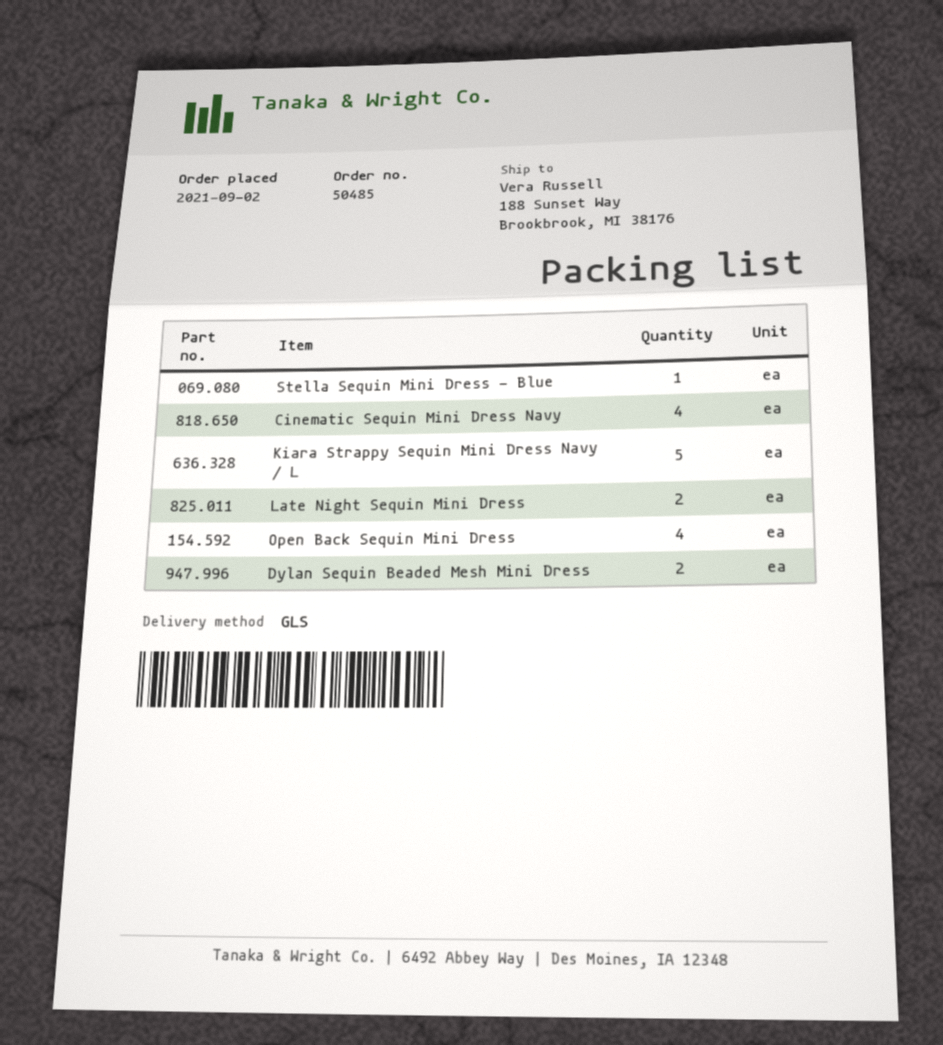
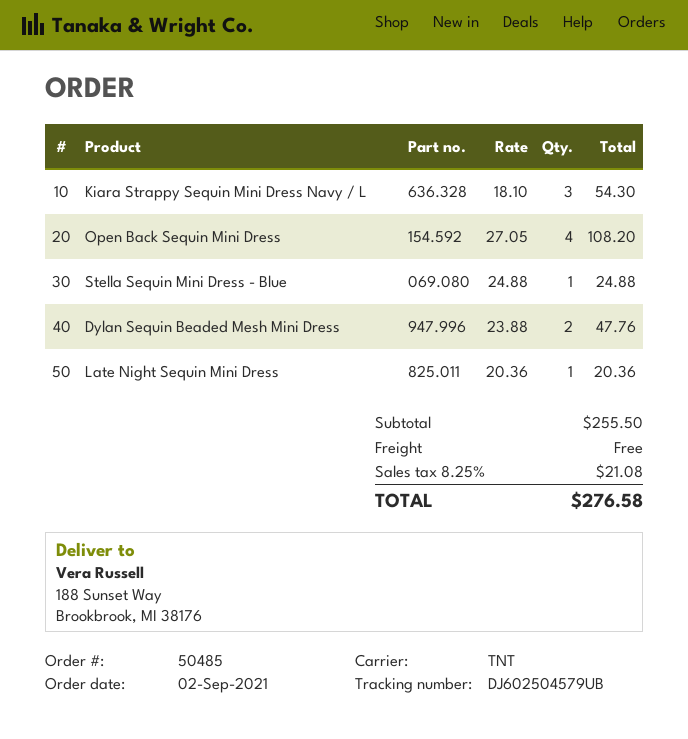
shipping method: GLS -> TNT
Cinematic Sequin Mini Dress Navy: 4 -> none
Kiara Strappy Sequin Mini Dress Navy / L: 5 -> 3
Late Night Sequin Mini Dress: 2 -> 1

